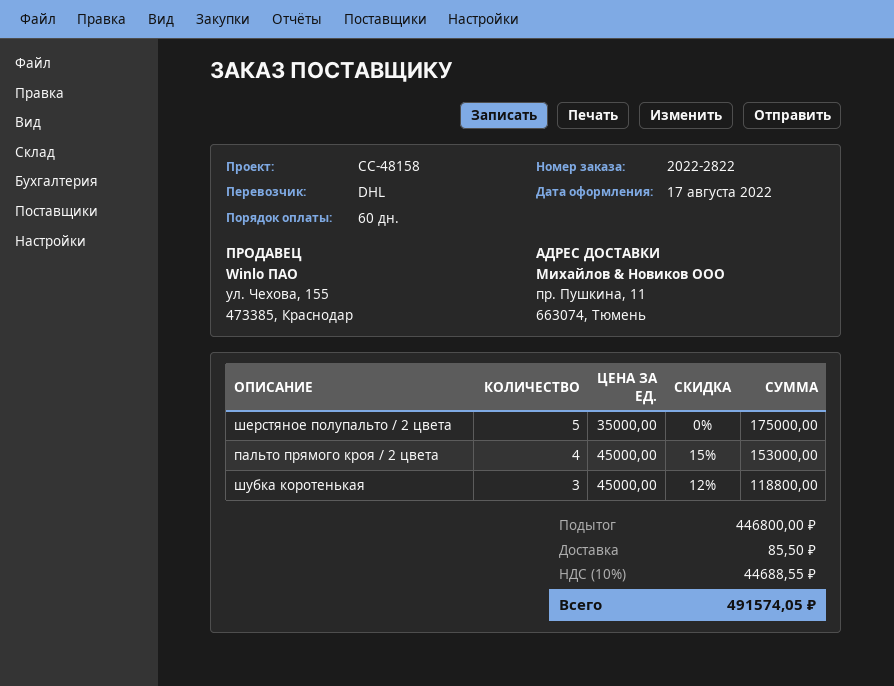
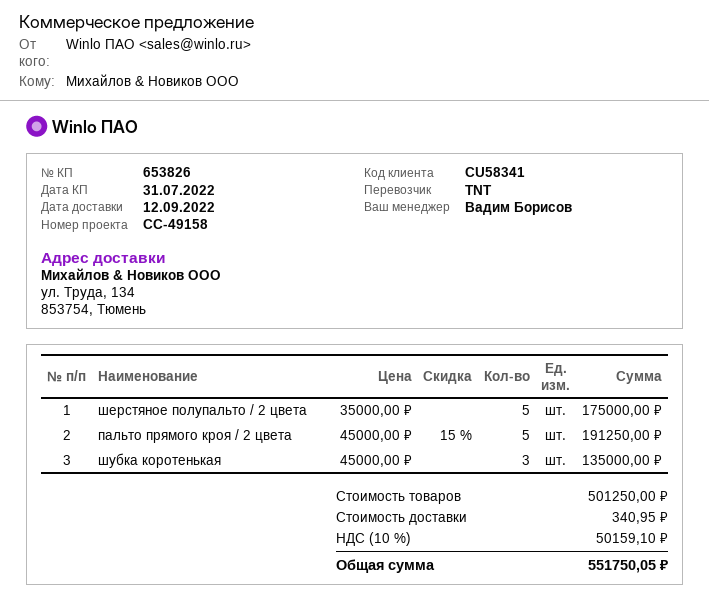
reference: CC-48158 -> CC-49158
shipping method: DHL -> TNT
ship to: пр. Пушкина, 11, 663074, Тюмень -> ул. Труда, 134, 853754, Тюмень
пальто прямого кроя / 2 цвета: 4 x 45000.00 - 15% = 153000.00 -> 5 x 45000.00 - 15% = 191250.00
шубка коротенькая: 3 x 45000.00 - 12% = 118800.00 -> 3 x 45000.00 = 135000.00
subtotal: 446800.00 -> 501250.00
shipping: 85.50 -> 340.95
tax: 10% = 44688.55 -> 10% = 50159.10
total: 491574.05 -> 551750.05

